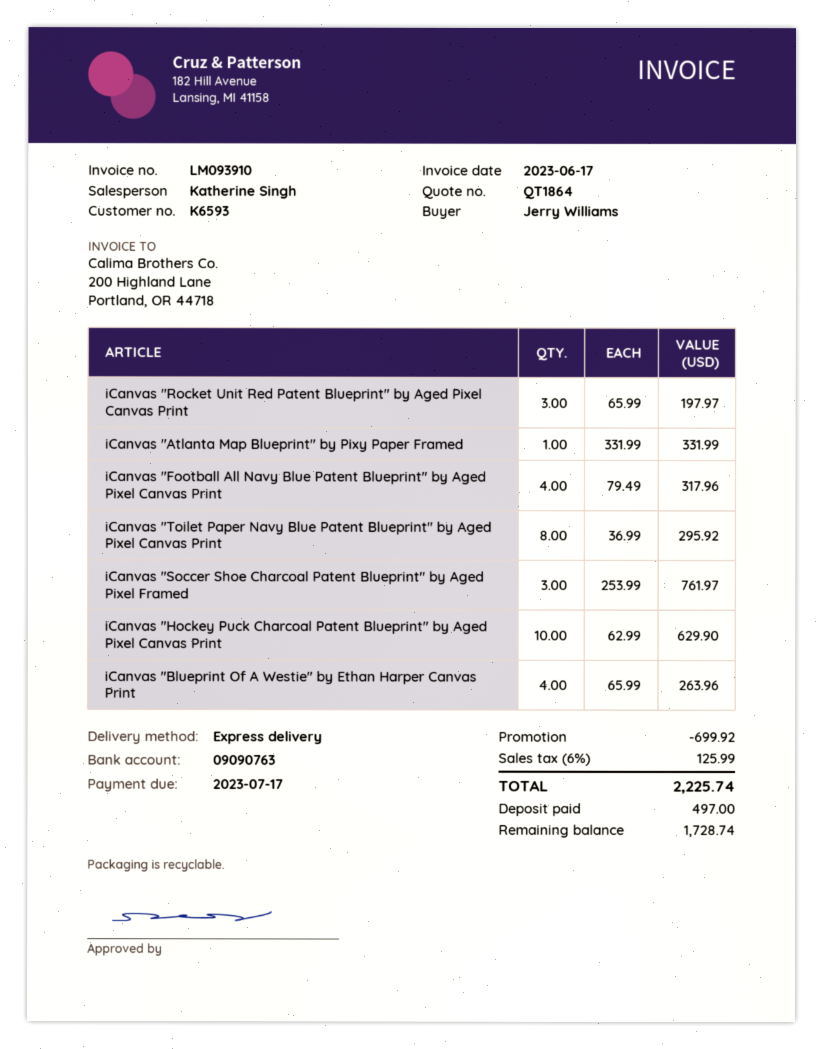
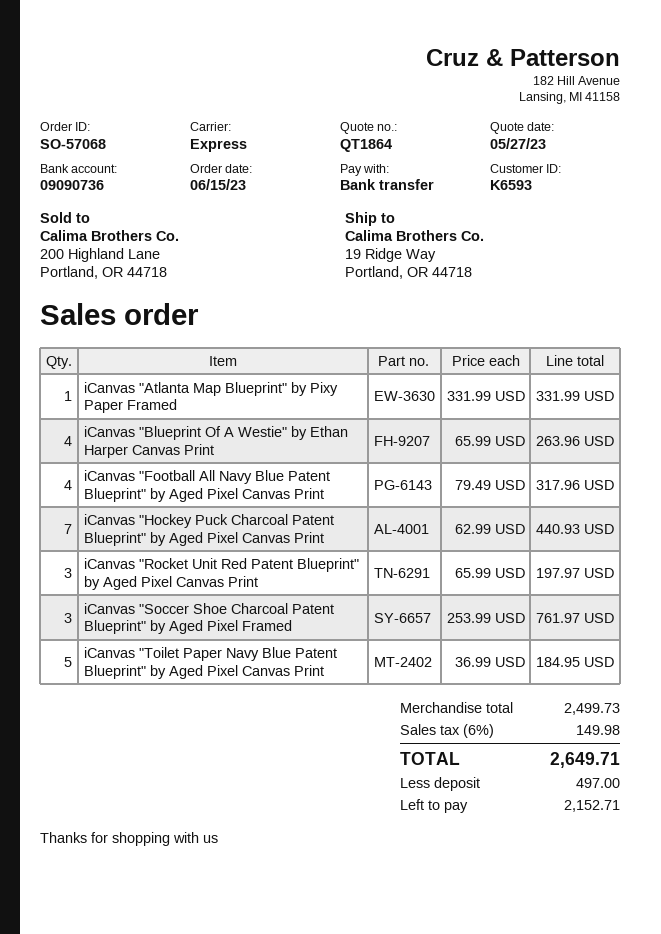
bank account: 09090763 -> 09090736
iCanvas "Toilet Paper Navy Blue Patent Blueprint" by Aged Pixel Canvas Print: 8 x 36.99 = 295.92 -> 5 x 36.99 = 184.95
iCanvas "Hockey Puck Charcoal Patent Blueprint" by Aged Pixel Canvas Print: 10 x 62.99 = 629.90 -> 7 x 62.99 = 440.93
discount: 699.92 -> none
tax: 6% = 125.99 -> 6% = 149.98
total: 2225.74 -> 2649.71
balance: 1728.74 -> 2152.71

